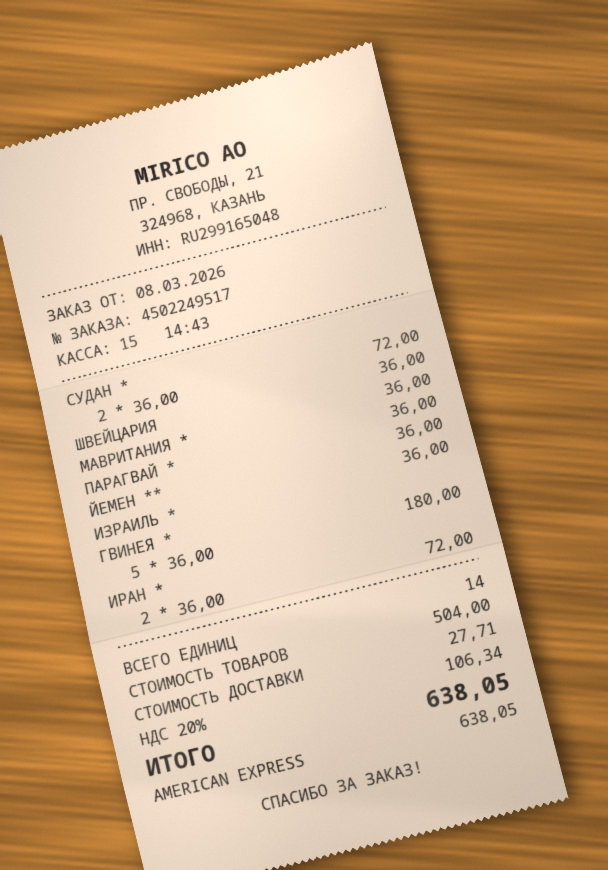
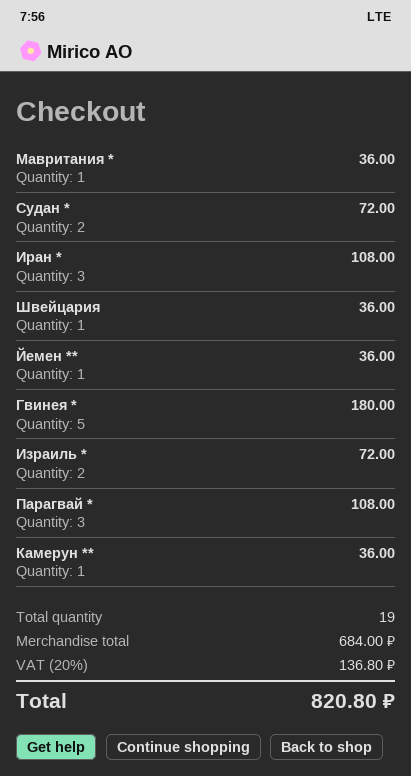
ПАРАГВАЙ *: 1 for 36.00 -> 3 for 108.00
ИЗРАИЛЬ *: 1 for 36.00 -> 2 for 72.00
ИРАН *: 2 for 72.00 -> 3 for 108.00
Камерун **: none -> 1 for 36.00
total quantity: 14 -> 19
subtotal: 504.00 -> 684.00
shipping: 27.71 -> none
tax: 20% = 106.34 -> 20% = 136.80
total: 638.05 -> 820.80

